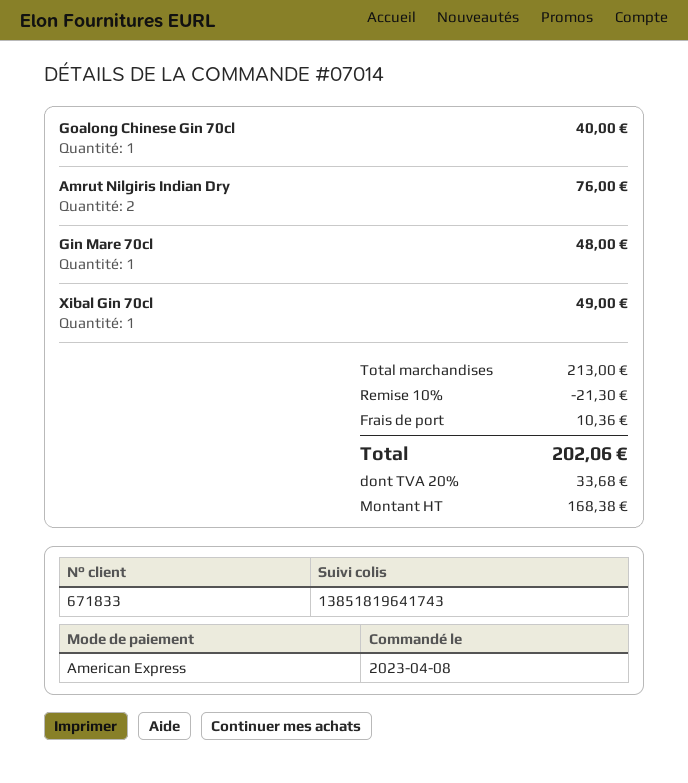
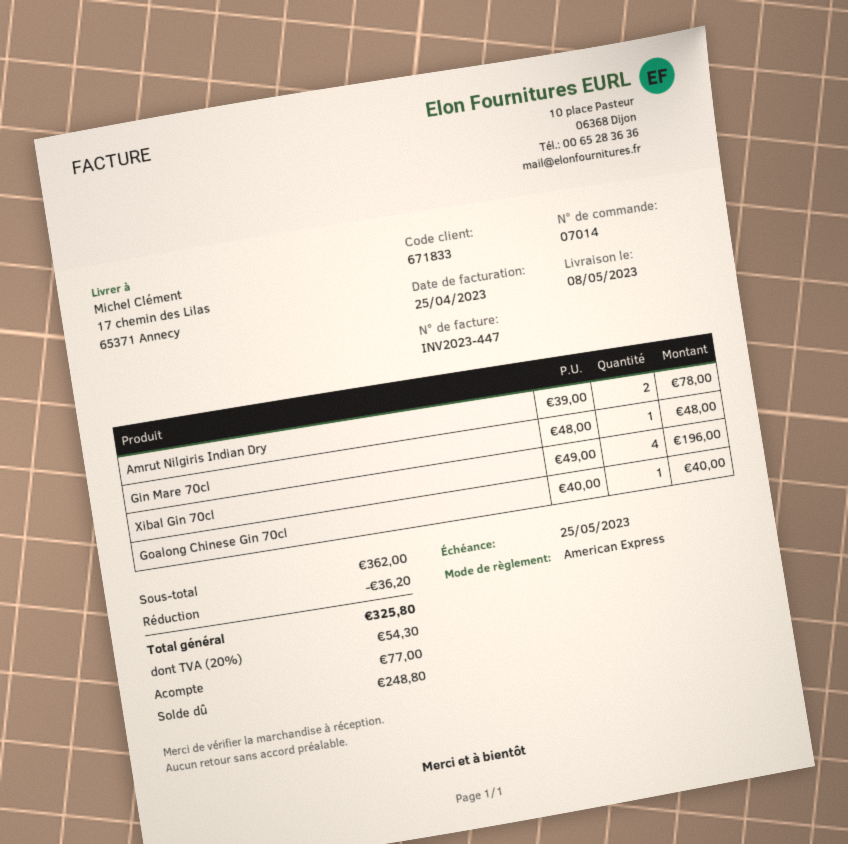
Amrut Nilgiris Indian Dry: 2 for 76.00 -> 2 for 78.00
Xibal Gin 70cl: 1 for 49.00 -> 4 for 196.00
subtotal: 213.00 -> 362.00
discount: 21.30 -> 36.20
shipping: 10.36 -> none
tax: 20% = 33.68 -> 20% = 54.30
total: 202.06 -> 325.80

